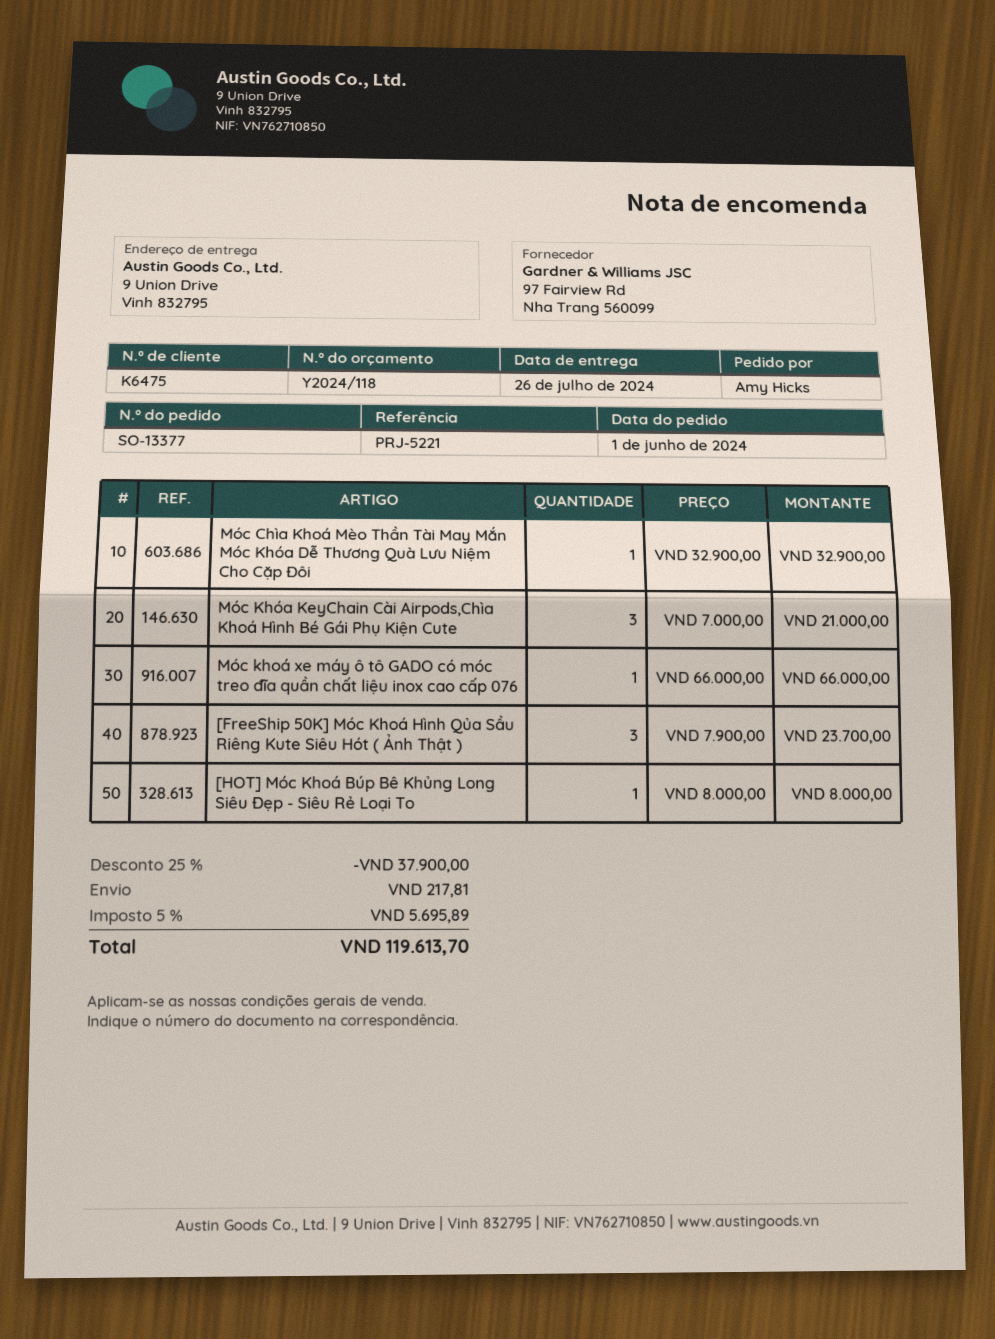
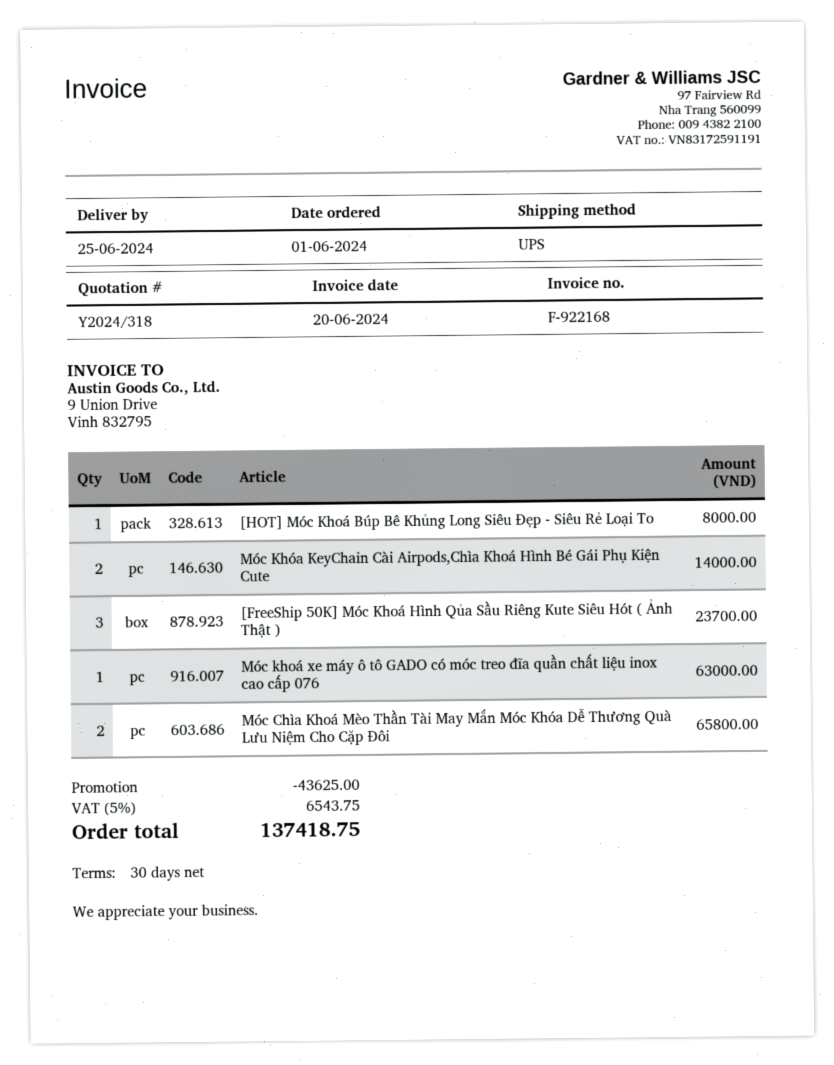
quote number: Y2024/118 -> Y2024/318
delivery date: 2024-07-26 -> 2024-06-25
Móc Chìa Khoá Mèo Thần Tài May Mắn Móc Khóa Dễ Thương Quà Lưu Niệm Cho Cặp Đôi: 1 for 32900.00 -> 2 for 65800.00
Móc Khóa KeyChain Cài Airpods,Chìa Khoá Hình Bé Gái Phụ Kiện Cute: 3 for 21000.00 -> 2 for 14000.00
Móc khoá xe máy ô tô GADO có móc treo đĩa quần chất liệu inox cao cấp 076: 1 for 66000.00 -> 1 for 63000.00
discount: 37900.00 -> 43625.00
shipping: 217.81 -> none
tax: 5% = 5695.89 -> 5% = 6543.75
total: 119613.70 -> 137418.75

